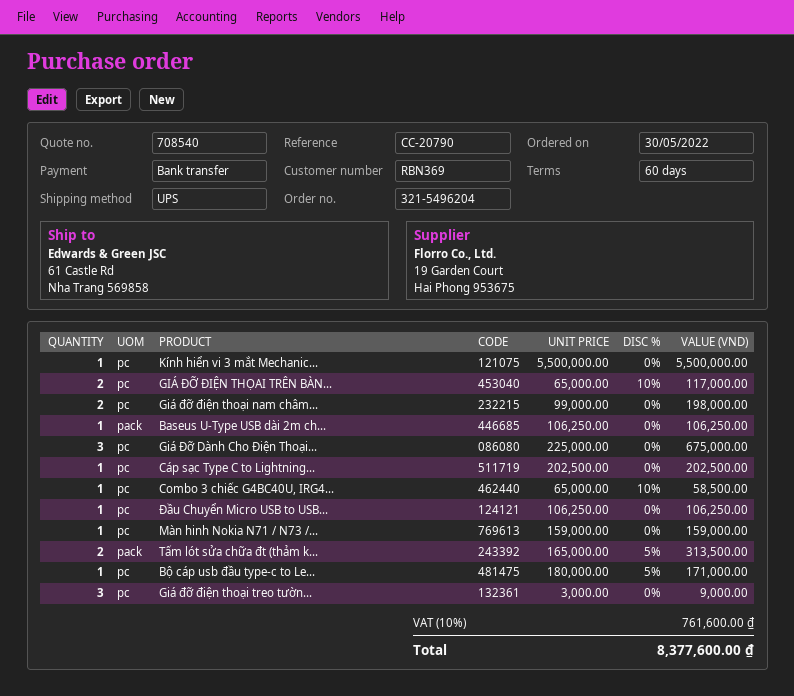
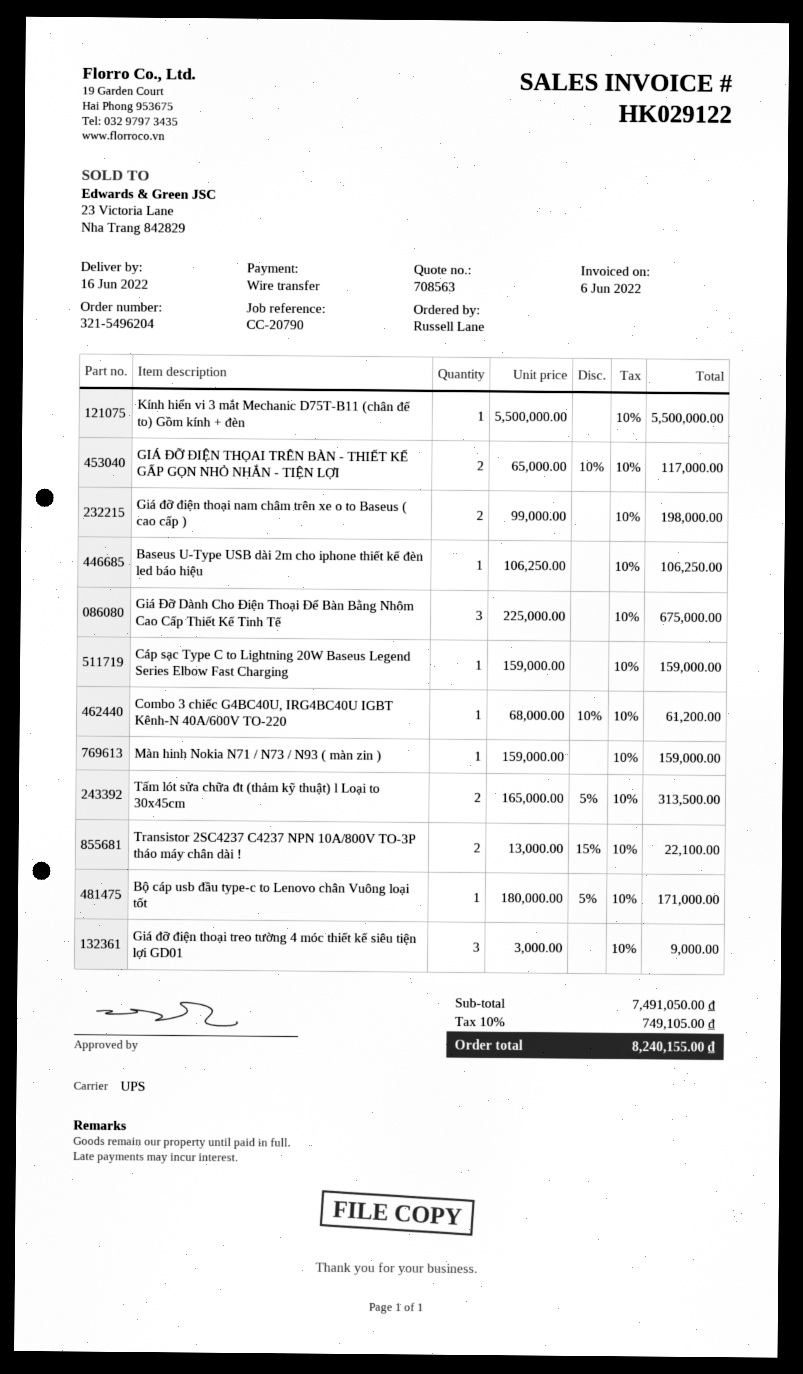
quote number: 708540 -> 708563
Cáp sạc Type C to Lightning...: 1 x 202500.00 = 202500.00 -> 1 x 159000.00 = 159000.00
Combo 3 chiếc G4BC40U, IRG4...: 1 x 65000.00 - 10% = 58500.00 -> 1 x 68000.00 - 10% = 61200.00
Đầu Chuyển Micro USB to USB...: 1 x 106250.00 = 106250.00 -> none
Transistor 2SC4237 C4237 NPN 10A/800V TO-3P tháo máy chân dài !: none -> 2 x 13000.00 - 15% = 22100.00
tax: 10% = 761600.00 -> 10% = 749105.00
total: 8377600.00 -> 8240155.00

